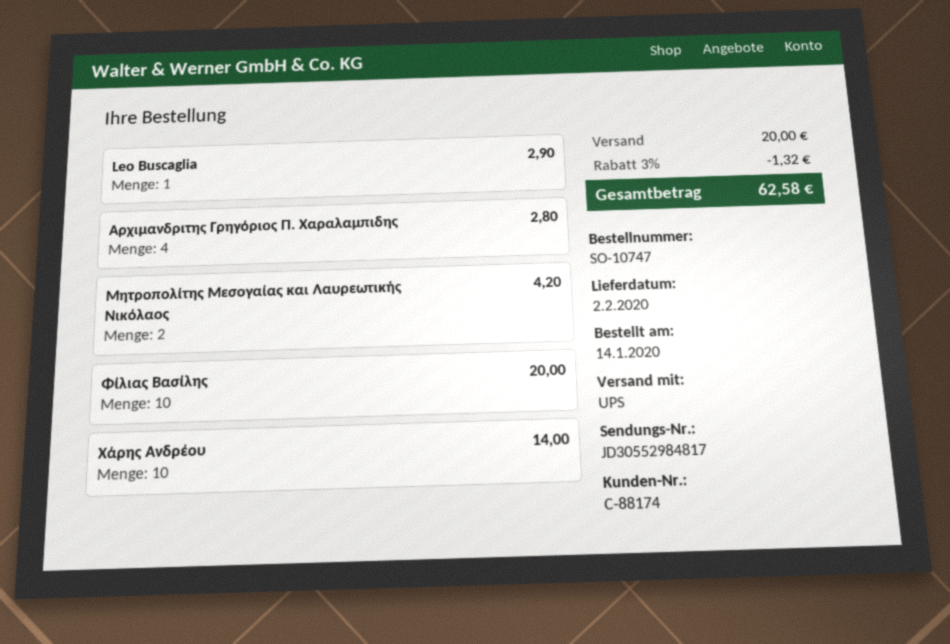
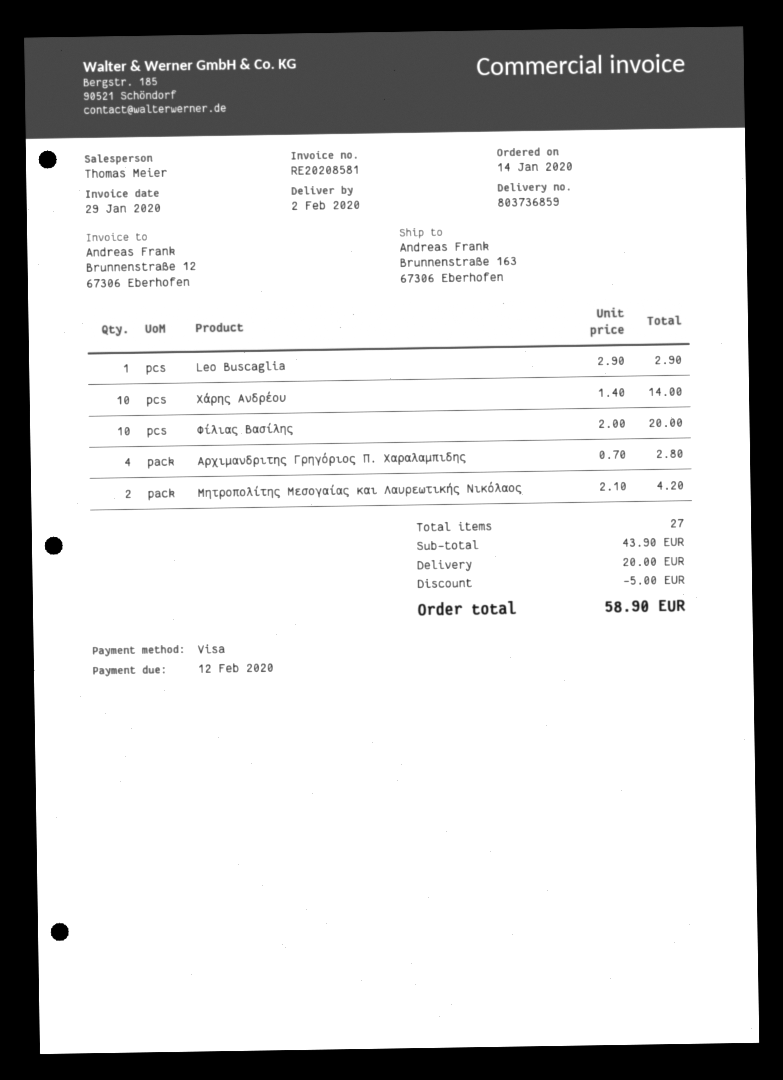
discount: 1.32 -> 5.00
total: 62.58 -> 58.90

